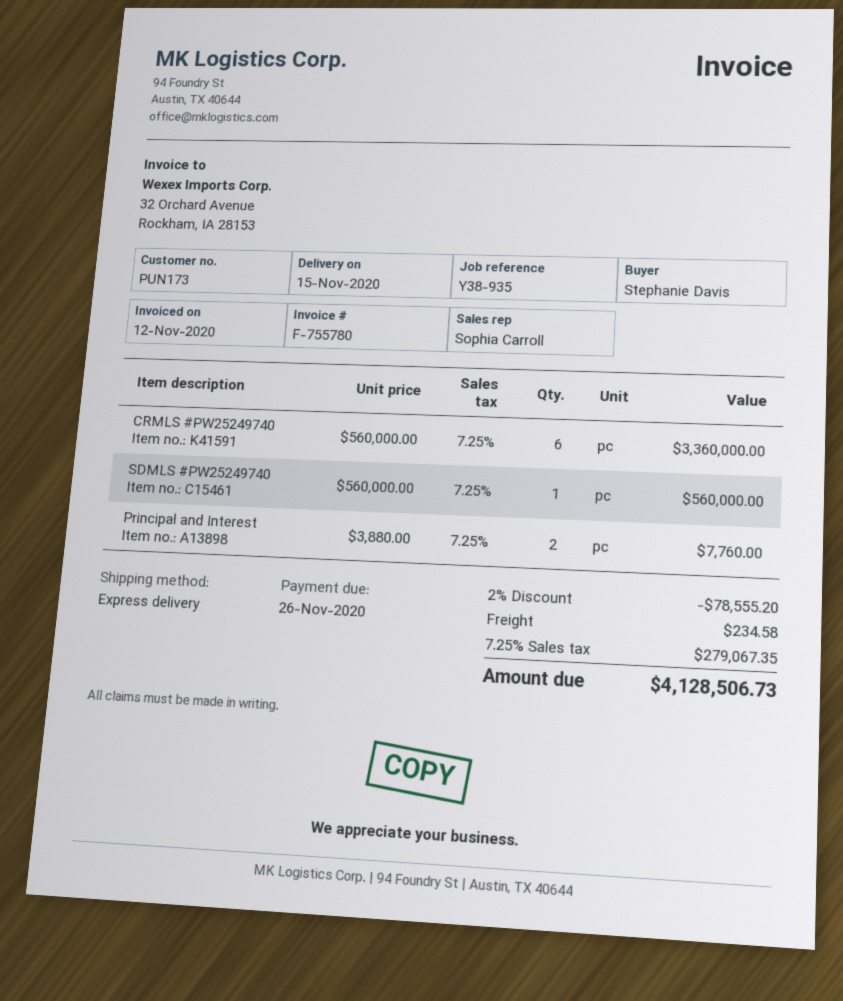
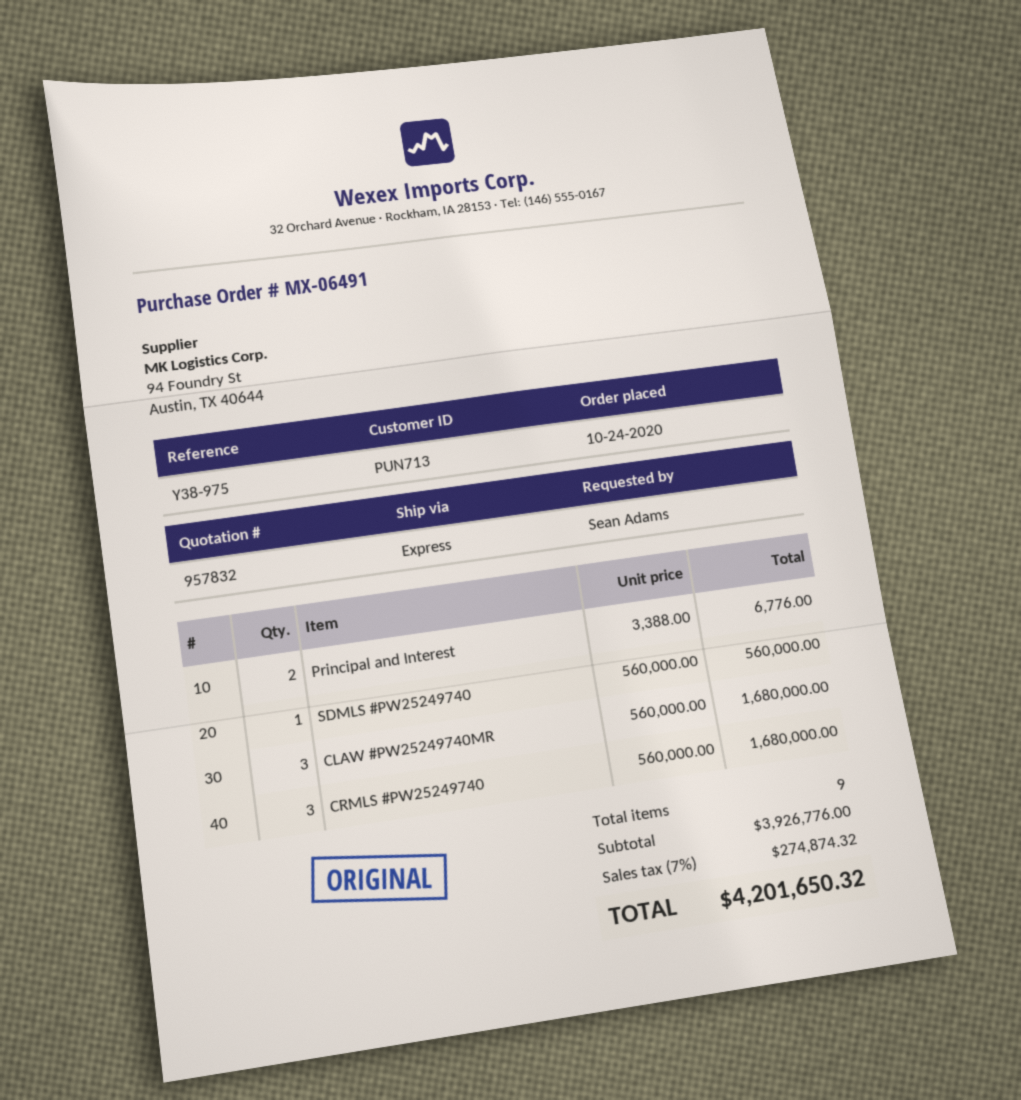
customer number: PUN173 -> PUN713
reference: Y38-935 -> Y38-975
ordered by: Stephanie Davis -> Sean Adams
CRMLS #PW25249740: 6 x 560000.00 = 3360000.00 -> 3 x 560000.00 = 1680000.00
Principal and Interest: 2 x 3880.00 = 7760.00 -> 2 x 3388.00 = 6776.00
CLAW #PW25249740MR: none -> 3 x 560000.00 = 1680000.00
discount: 2% = 78555.20 -> none
shipping: 234.58 -> none
tax: 7.25% = 279067.35 -> 7% = 274874.32
total: 4128506.73 -> 4201650.32

